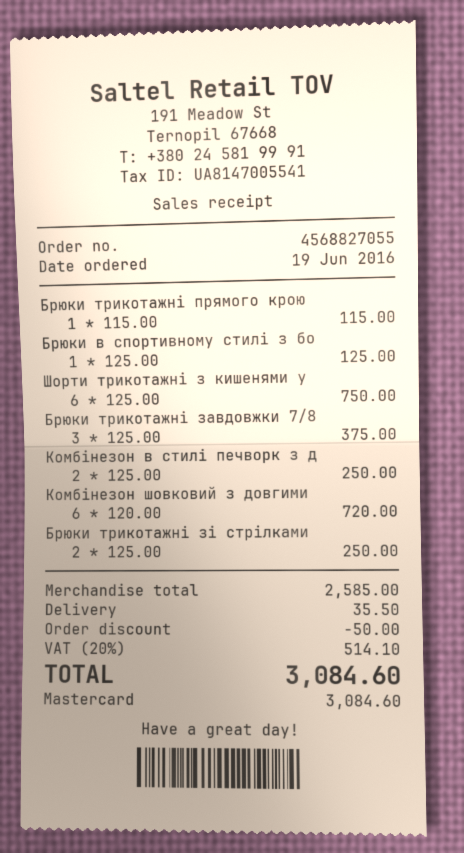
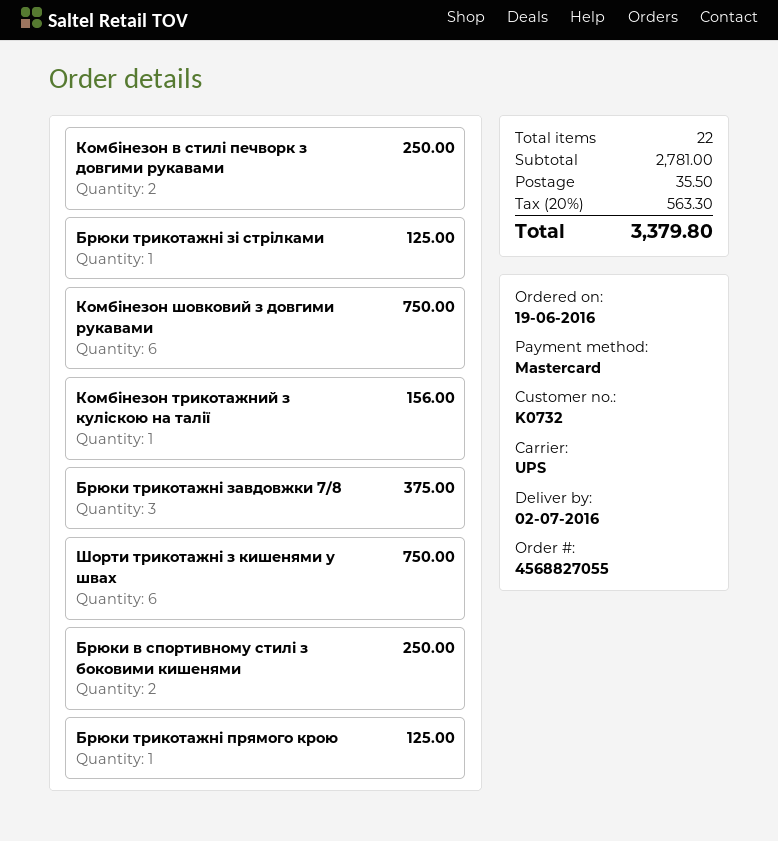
Брюки трикотажні прямого крою: 1 for 115.00 -> 1 for 125.00
Брюки в спортивному стилі з бо: 1 for 125.00 -> 2 for 250.00
Комбінезон шовковий з довгими: 6 for 720.00 -> 6 for 750.00
Брюки трикотажні зі стрілками: 2 for 250.00 -> 1 for 125.00
Комбінезон трикотажний з куліскою на талії: none -> 1 for 156.00
subtotal: 2585.00 -> 2781.00
discount: 50.00 -> none
tax: 20% = 514.10 -> 20% = 563.30
total: 3084.60 -> 3379.80

